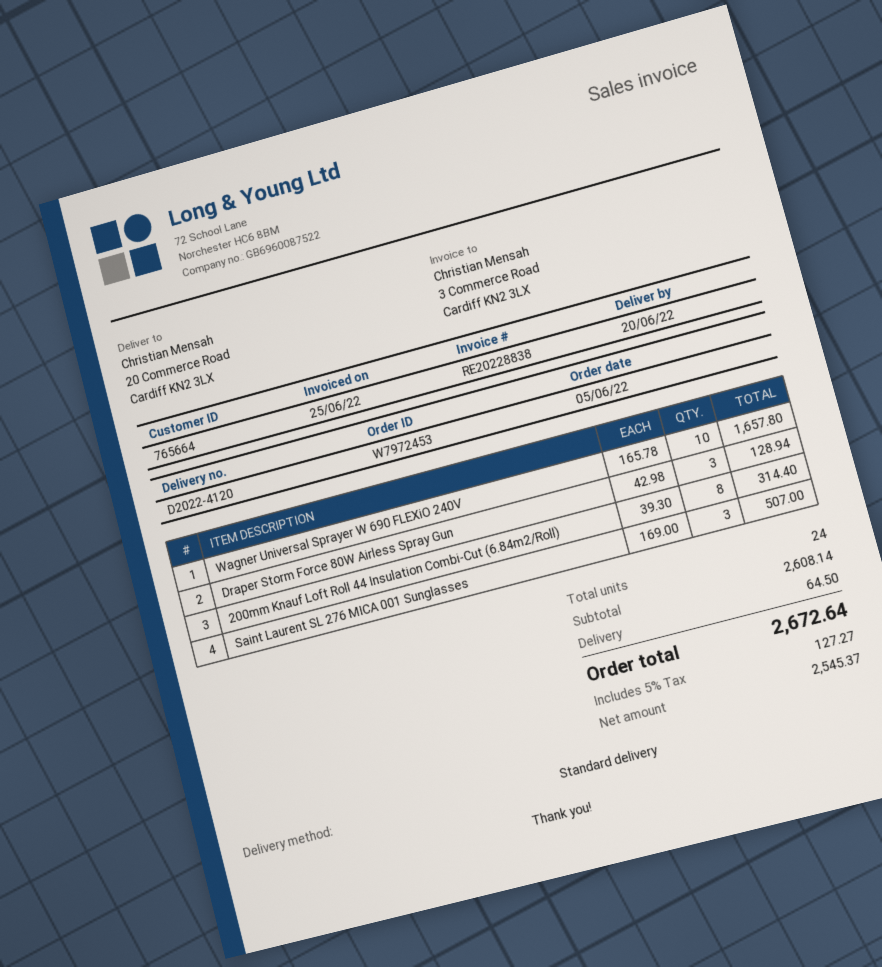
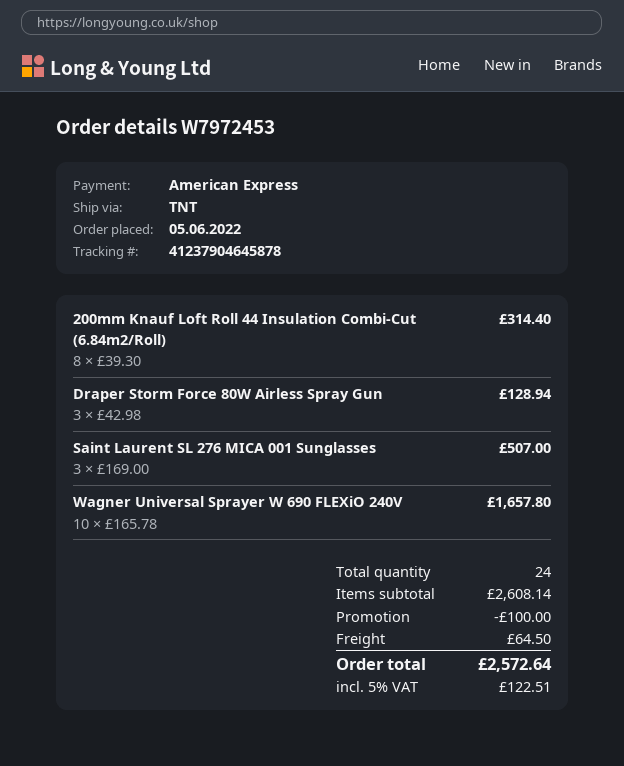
shipping method: standard -> TNT
discount: none -> 100.00
tax: 5% = 127.27 -> 5% = 122.51
total: 2672.64 -> 2572.64

